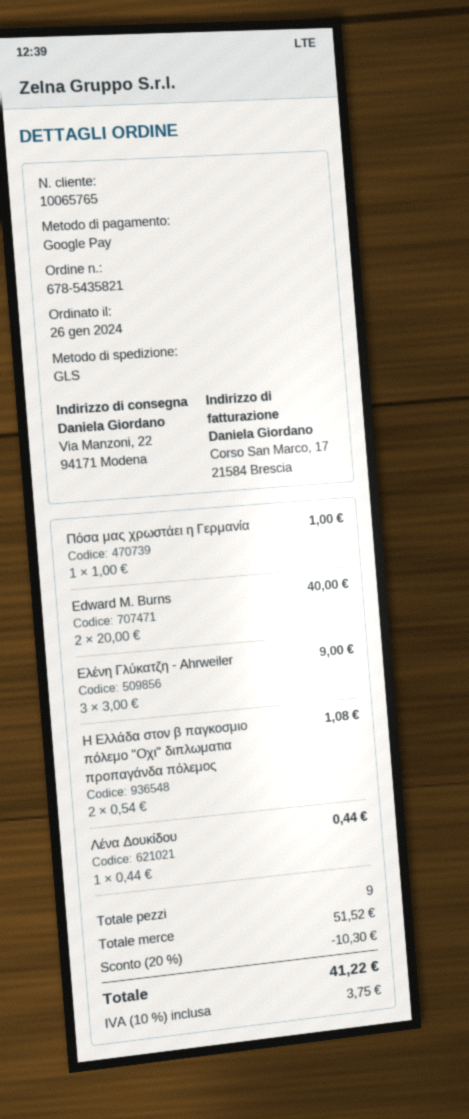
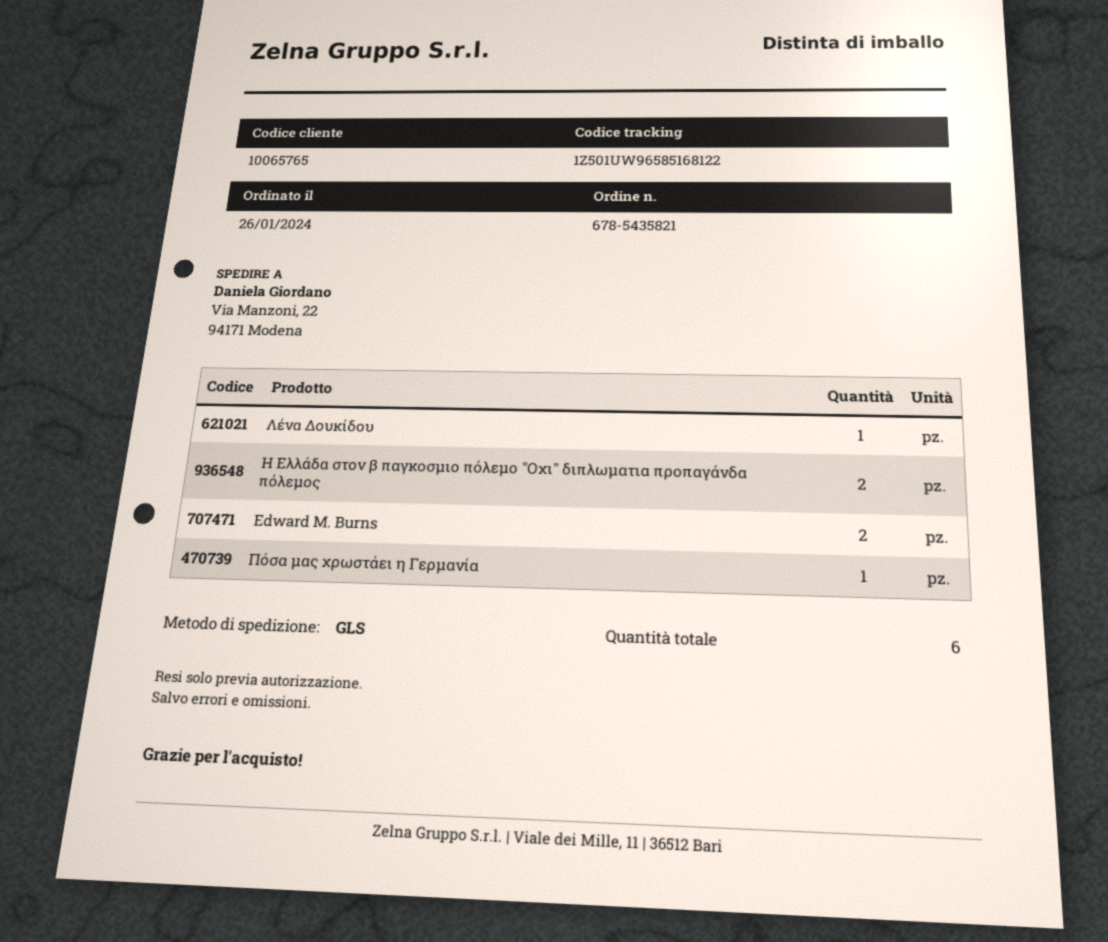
Ελένη Γλύκατζη - Ahrweiler: 3 -> none
total quantity: 9 -> 6

